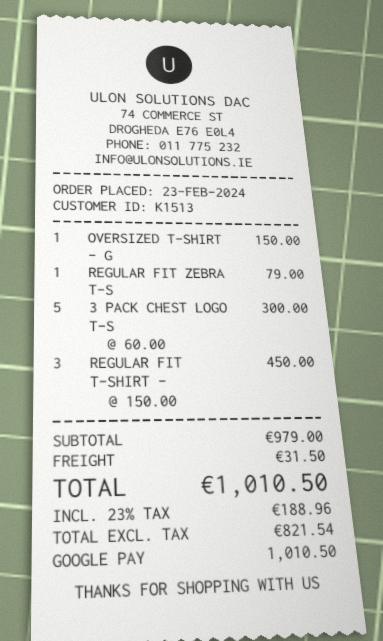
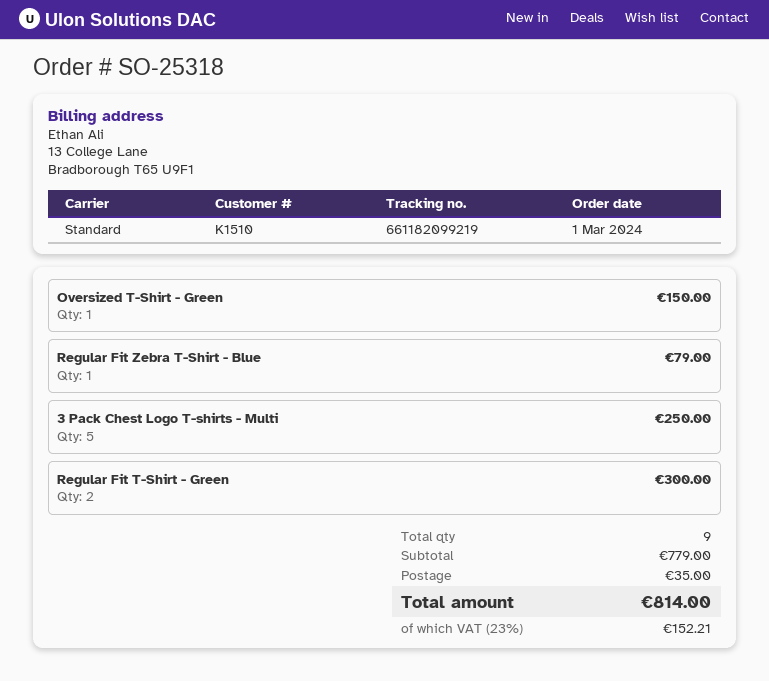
order date: 2024-02-23 -> 2024-03-01
customer number: K1513 -> K1510
3 PACK CHEST LOGO T-S: 5 for 300.00 -> 5 for 250.00
REGULAR FIT T-SHIRT -: 3 for 450.00 -> 2 for 300.00
subtotal: 979.00 -> 779.00
shipping: 31.50 -> 35.00
tax: 23% = 188.96 -> 23% = 152.21
total: 1010.50 -> 814.00

